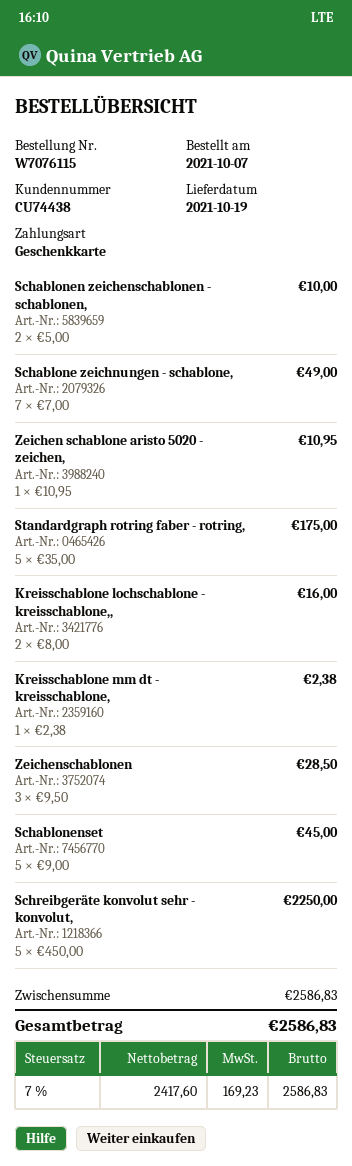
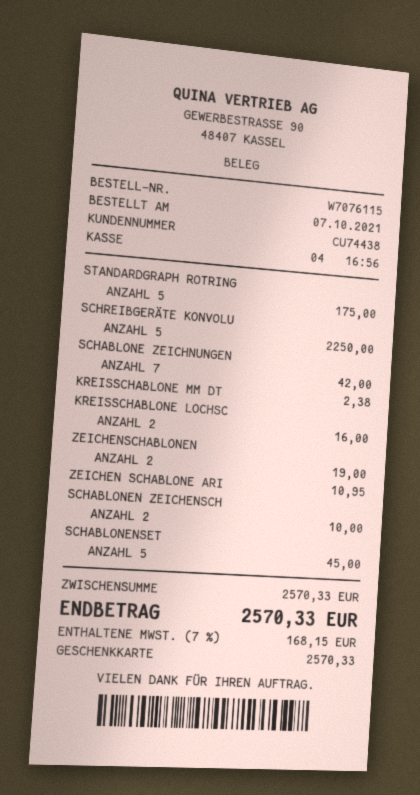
Schablone zeichnungen - schablone,: 7 for 49.00 -> 7 for 42.00
Zeichenschablonen: 3 for 28.50 -> 2 for 19.00
subtotal: 2586.83 -> 2570.33
tax: 7% = 169.23 -> 7% = 168.15
total: 2586.83 -> 2570.33

